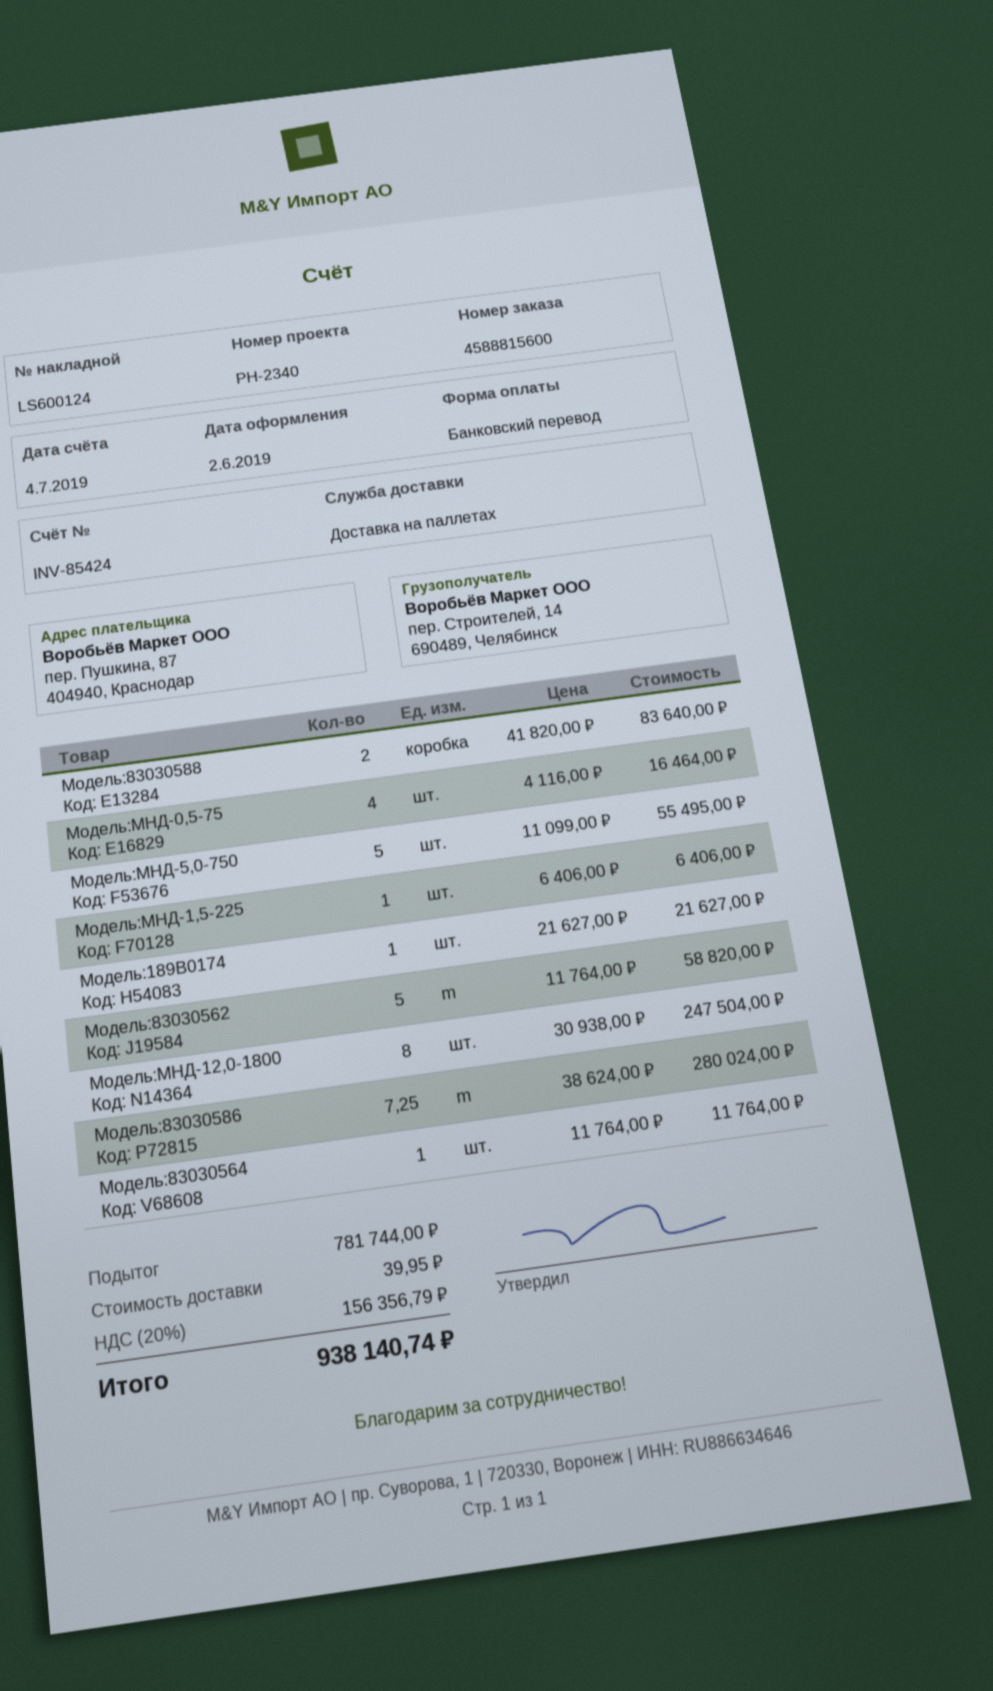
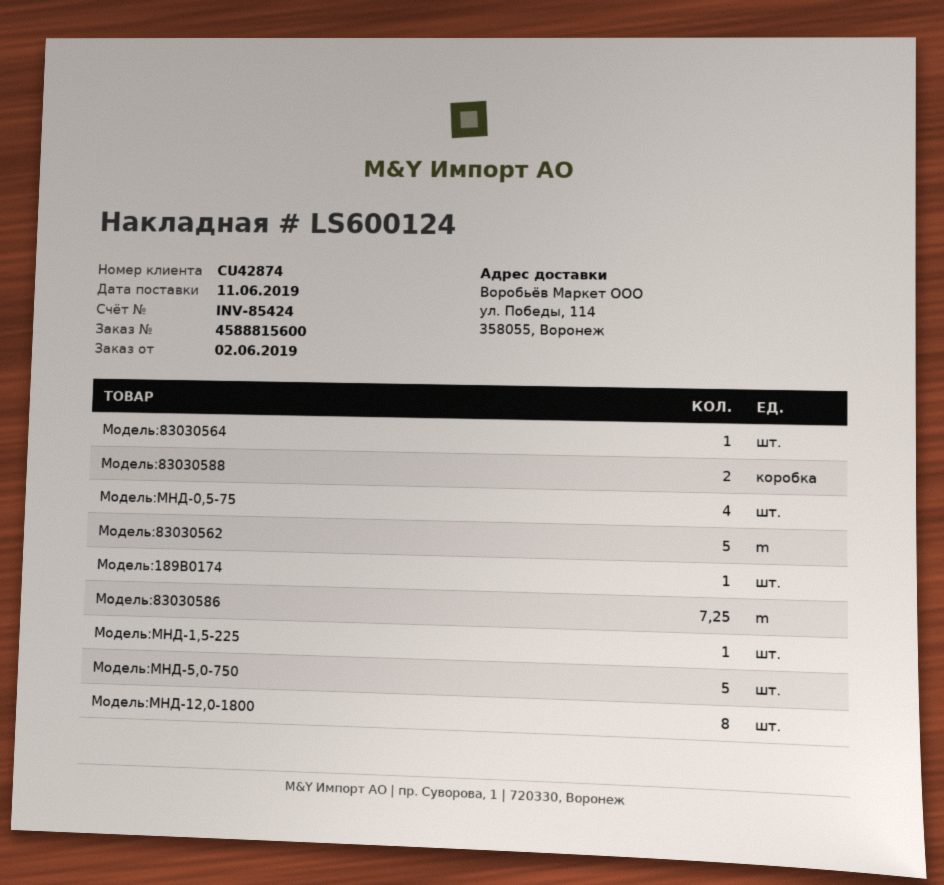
ship to: пер. Строителей, 14, 690489, Челябинск -> ул. Победы, 114, 358055, Воронеж

